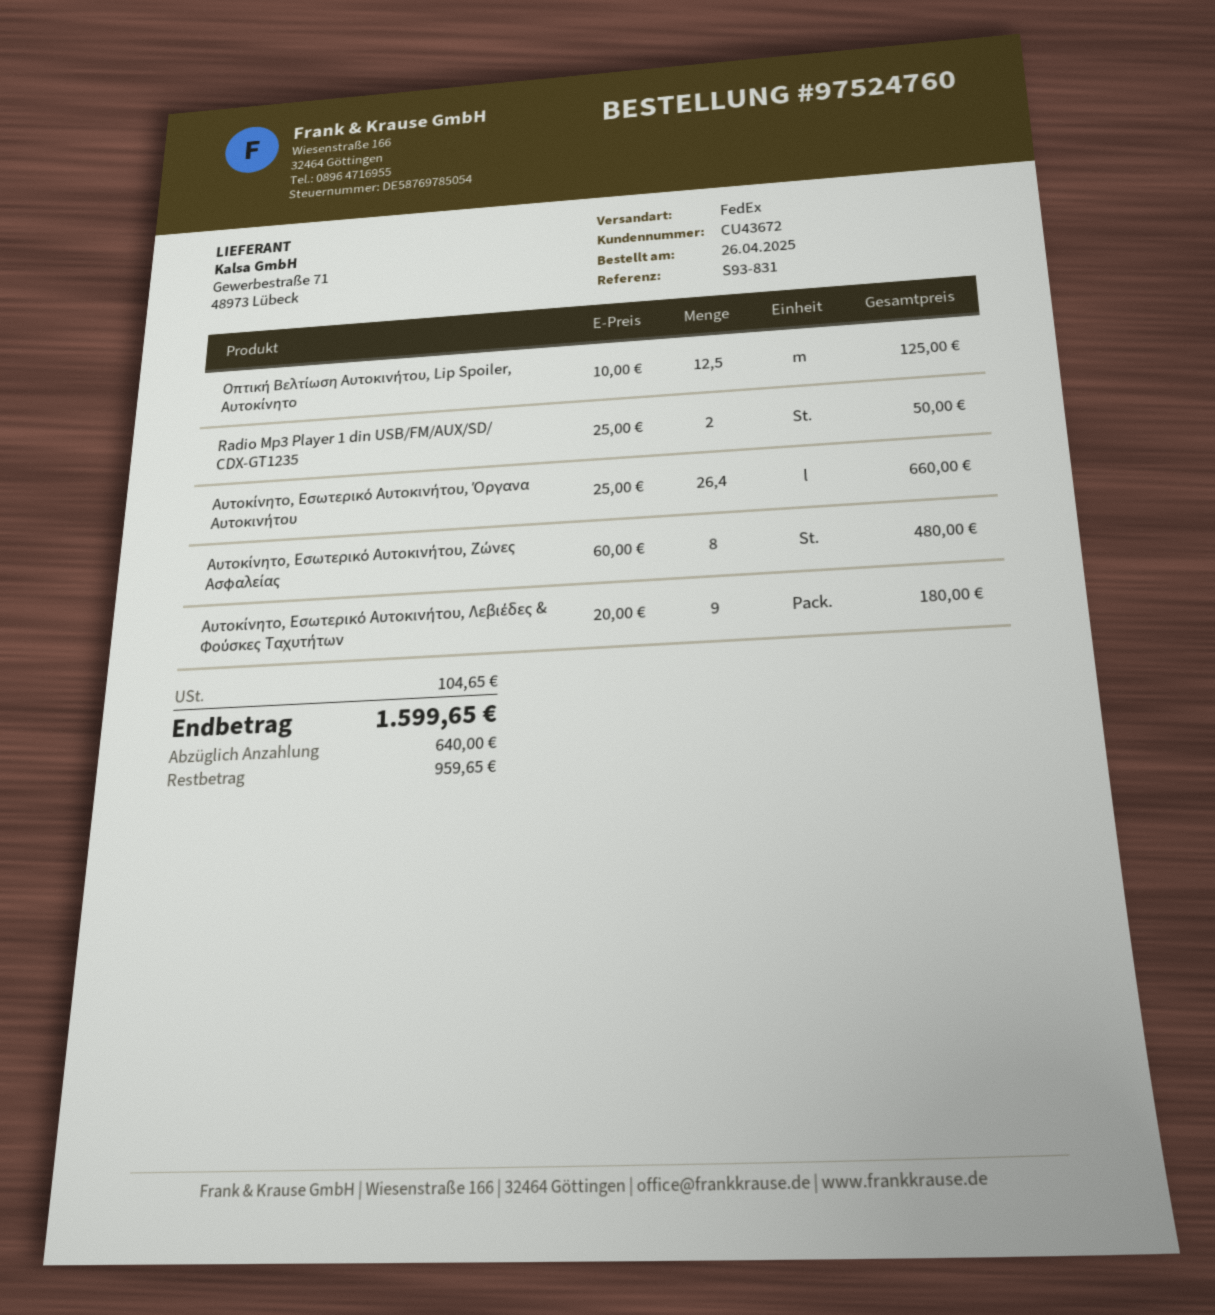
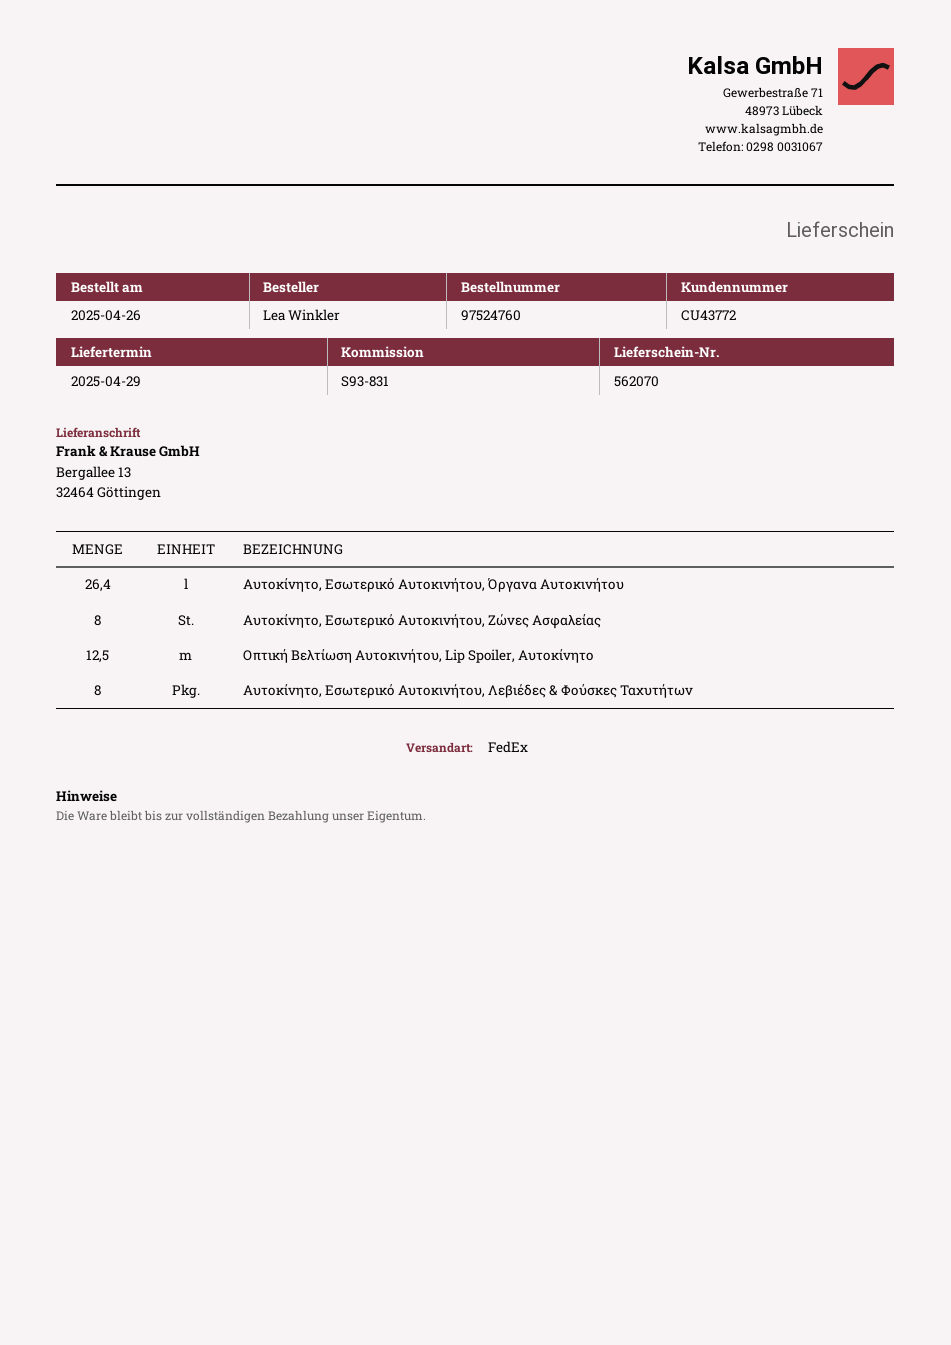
customer number: CU43672 -> CU43772
Radio Mp3 Player 1 din USB/FM/AUX/SD/ CDX-GT1235: 2 -> none
Αυτοκίνητο, Εσωτερικό Αυτοκινήτου, Λεβιέδες & Φούσκες Ταχυτήτων: 9 -> 8

